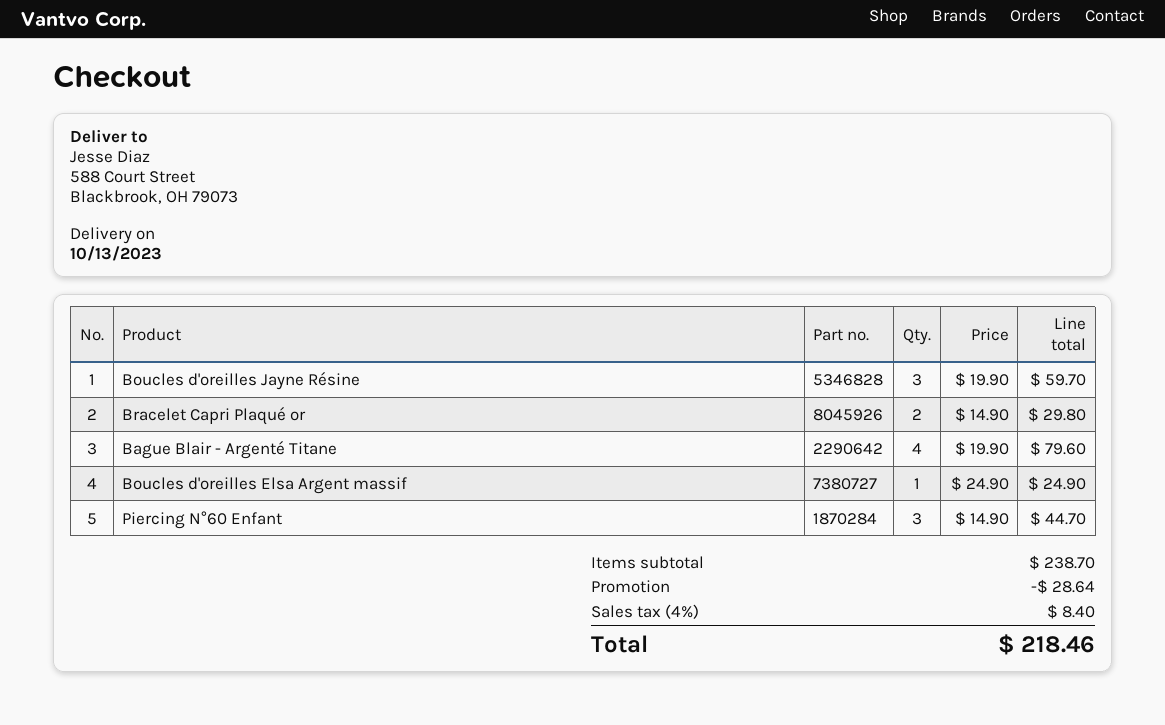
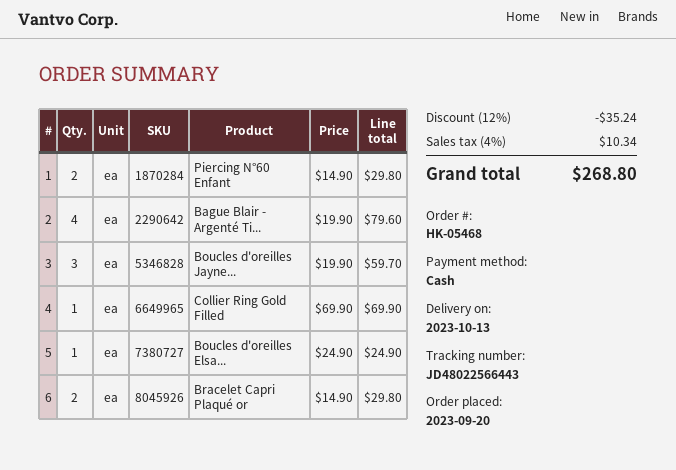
Piercing N°60 Enfant: 3 x 14.90 = 44.70 -> 2 x 14.90 = 29.80
Collier Ring Gold Filled: none -> 1 x 69.90 = 69.90
discount: 28.64 -> 35.24
tax: 4% = 8.40 -> 4% = 10.34
total: 218.46 -> 268.80

